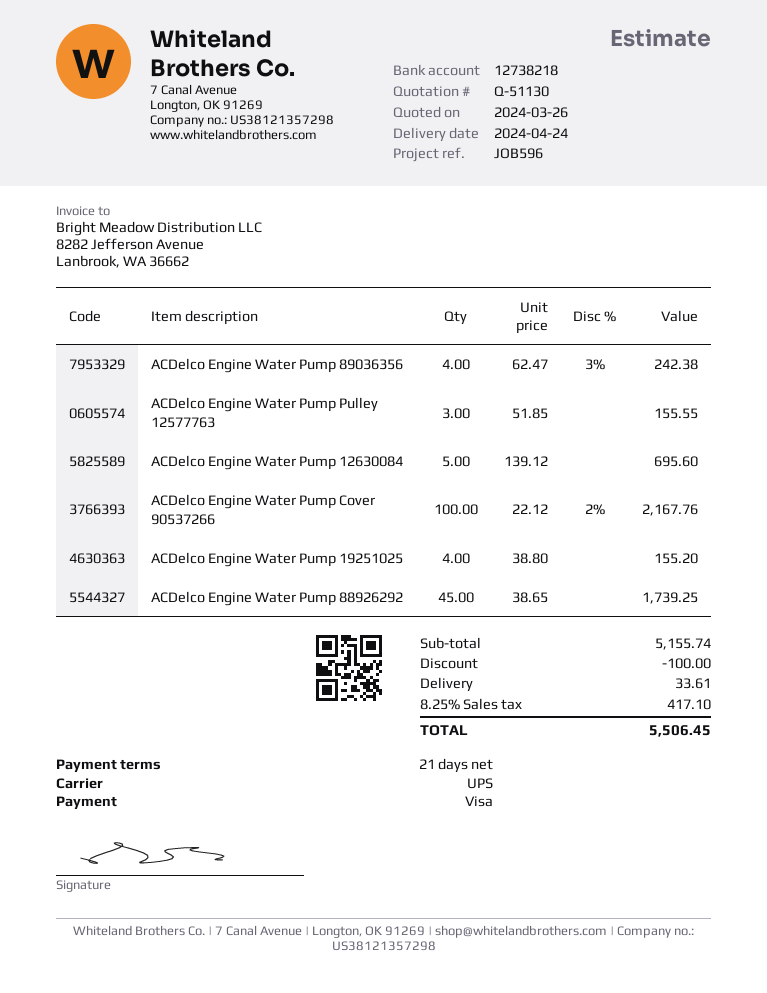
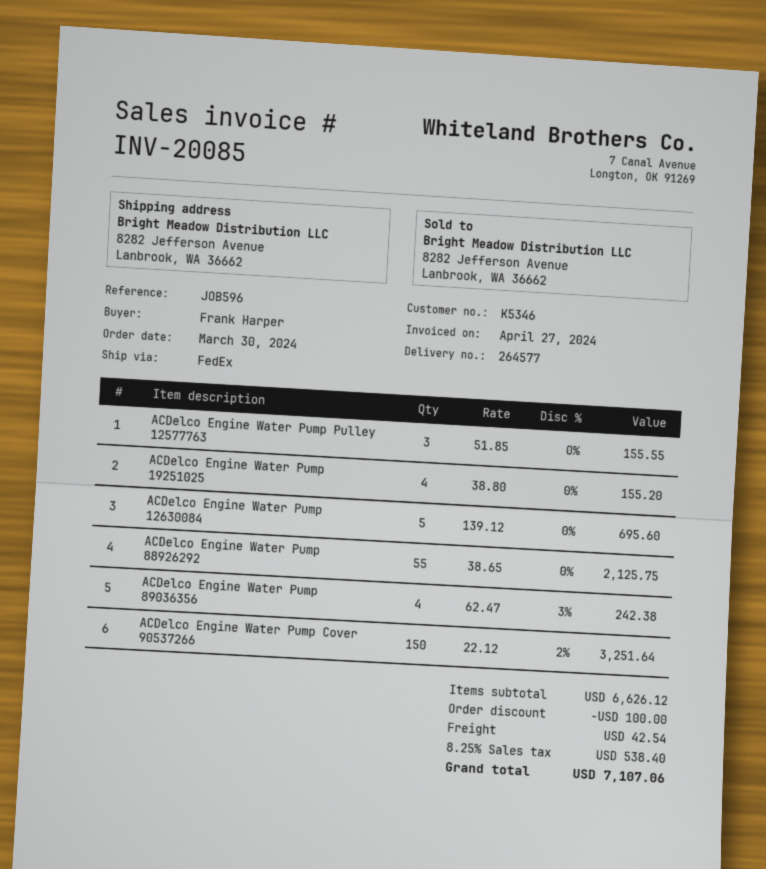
shipping method: UPS -> FedEx
ACDelco Engine Water Pump Cover 90537266: 100 x 22.12 - 2% = 2167.76 -> 150 x 22.12 - 2% = 3251.64
ACDelco Engine Water Pump 88926292: 45 x 38.65 = 1739.25 -> 55 x 38.65 = 2125.75
subtotal: 5155.74 -> 6626.12
shipping: 33.61 -> 42.54
tax: 8.25% = 417.10 -> 8.25% = 538.40
total: 5506.45 -> 7107.06

